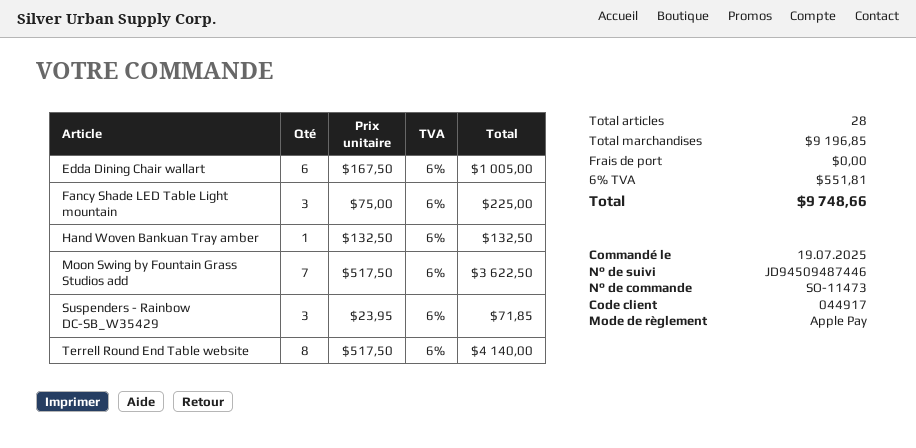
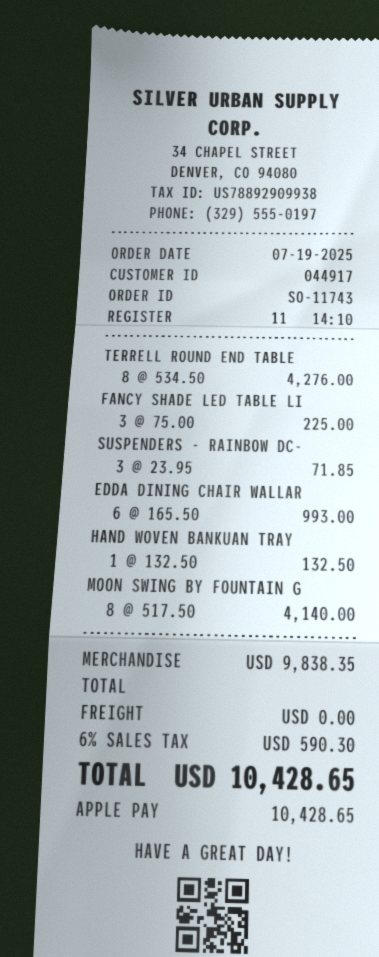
order number: SO-11473 -> SO-11743
Edda Dining Chair wallart: 6 x 167.50 = 1005.00 -> 6 x 165.50 = 993.00
Moon Swing by Fountain Grass Studios add: 7 x 517.50 = 3622.50 -> 8 x 517.50 = 4140.00
Terrell Round End Table website: 8 x 517.50 = 4140.00 -> 8 x 534.50 = 4276.00
subtotal: 9196.85 -> 9838.35
tax: 6% = 551.81 -> 6% = 590.30
total: 9748.66 -> 10428.65

